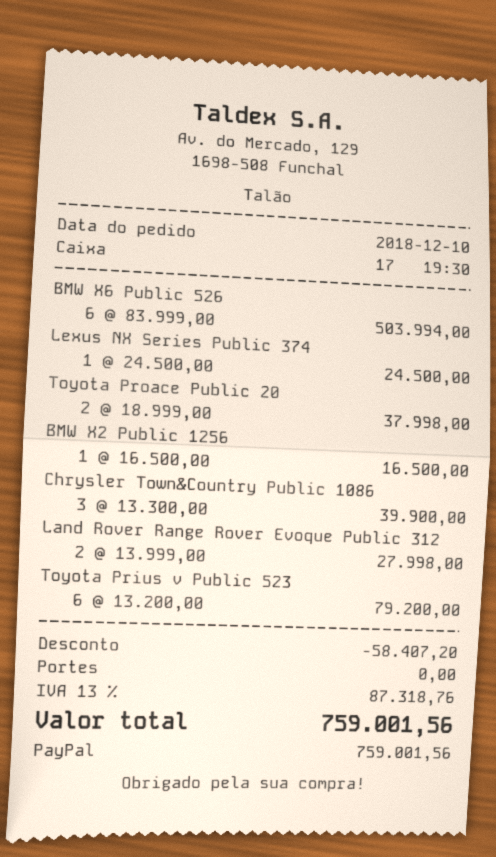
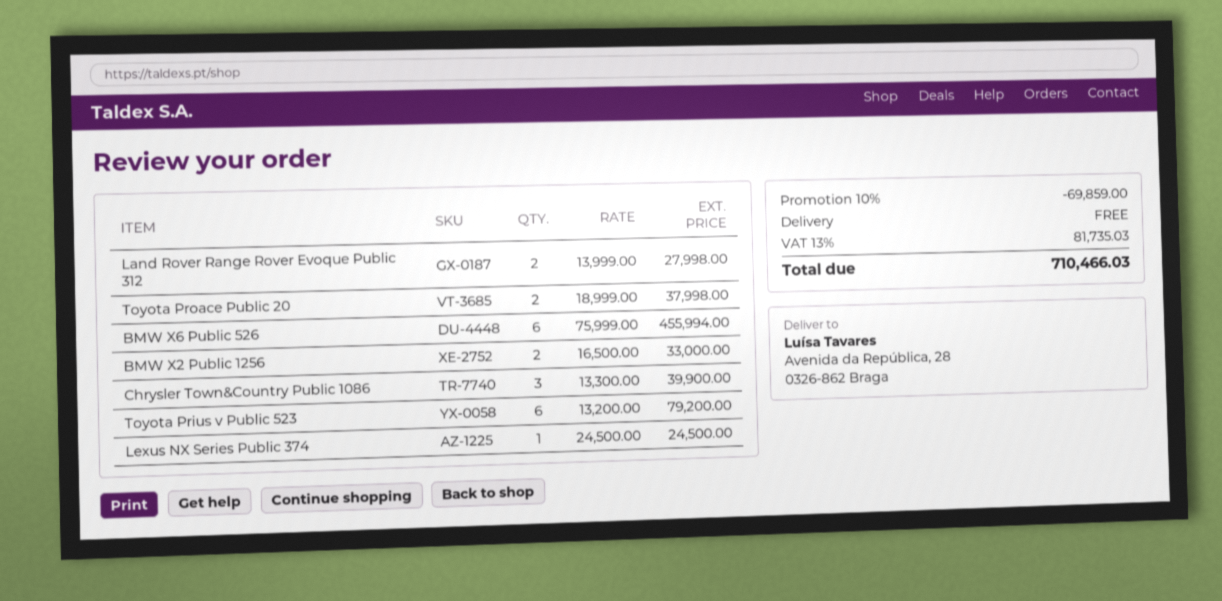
BMW X6 Public 526: 6 x 83999.00 = 503994.00 -> 6 x 75999.00 = 455994.00
BMW X2 Public 1256: 1 x 16500.00 = 16500.00 -> 2 x 16500.00 = 33000.00
discount: 58407.20 -> 69859.00
tax: 13% = 87318.76 -> 13% = 81735.03
total: 759001.56 -> 710466.03

